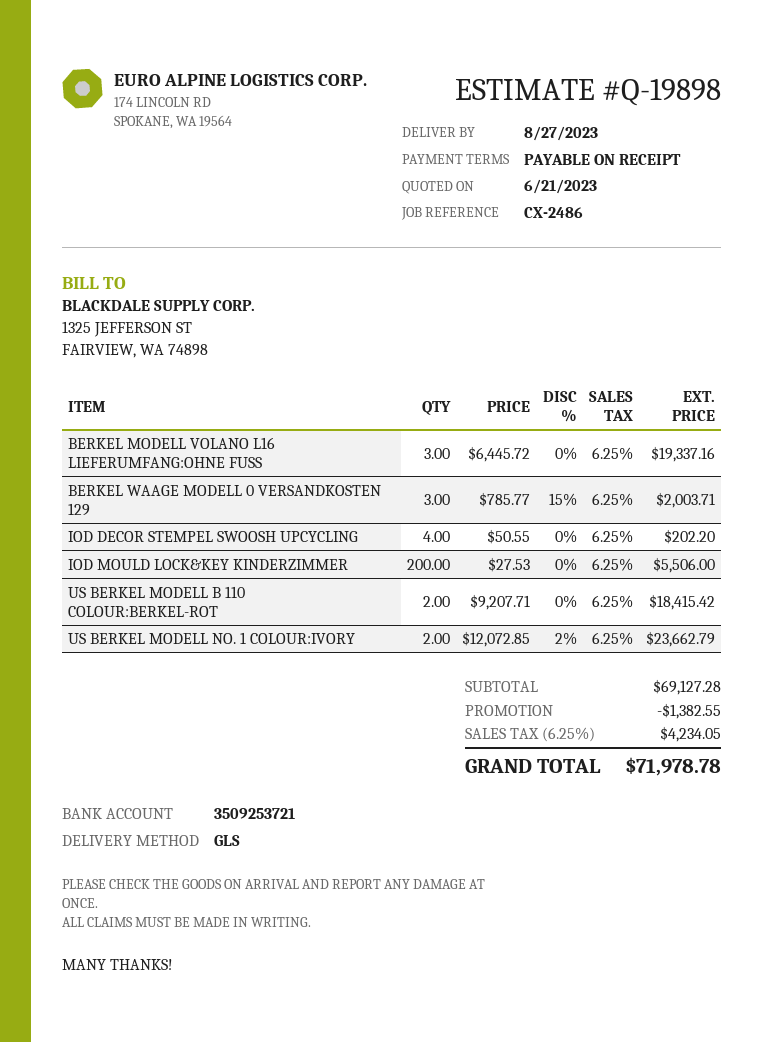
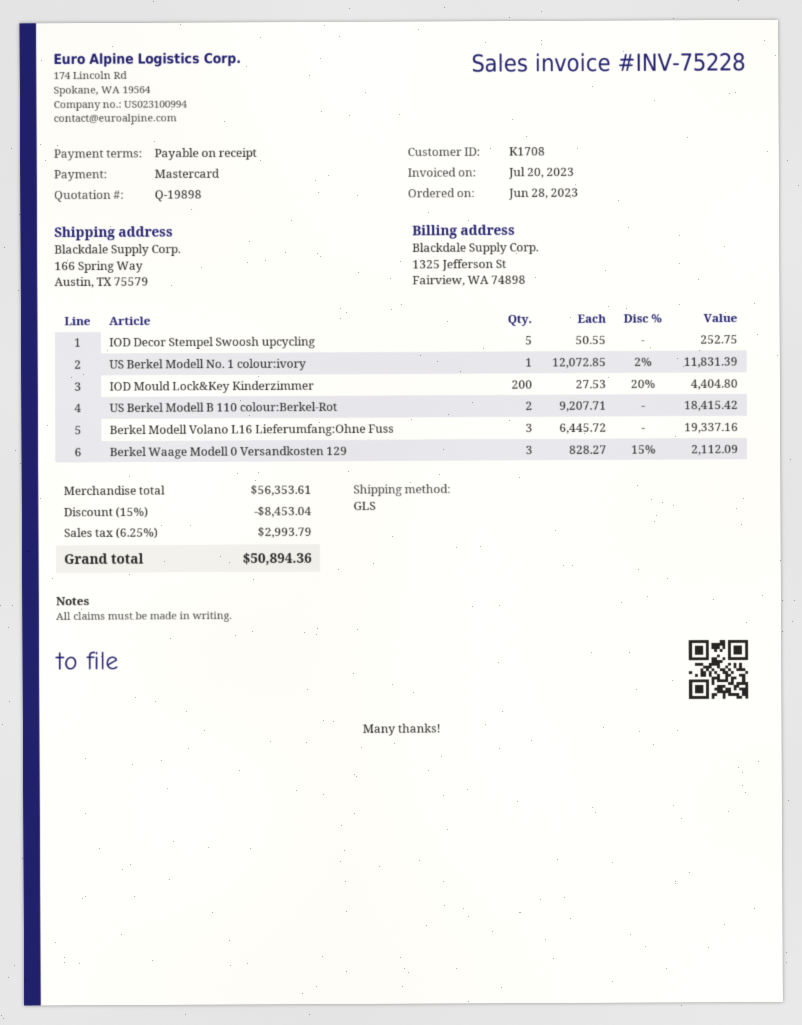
BERKEL WAAGE MODELL 0 VERSANDKOSTEN 129: 3 x 785.77 - 15% = 2003.71 -> 3 x 828.27 - 15% = 2112.09
IOD DECOR STEMPEL SWOOSH UPCYCLING: 4 x 50.55 = 202.20 -> 5 x 50.55 = 252.75
IOD MOULD LOCK&KEY KINDERZIMMER: 200 x 27.53 = 5506.00 -> 200 x 27.53 - 20% = 4404.80
US BERKEL MODELL NO. 1 COLOUR:IVORY: 2 x 12072.85 - 2% = 23662.79 -> 1 x 12072.85 - 2% = 11831.39
subtotal: 69127.28 -> 56353.61
discount: 1382.55 -> 8453.04
tax: 6.25% = 4234.05 -> 6.25% = 2993.79
total: 71978.78 -> 50894.36

